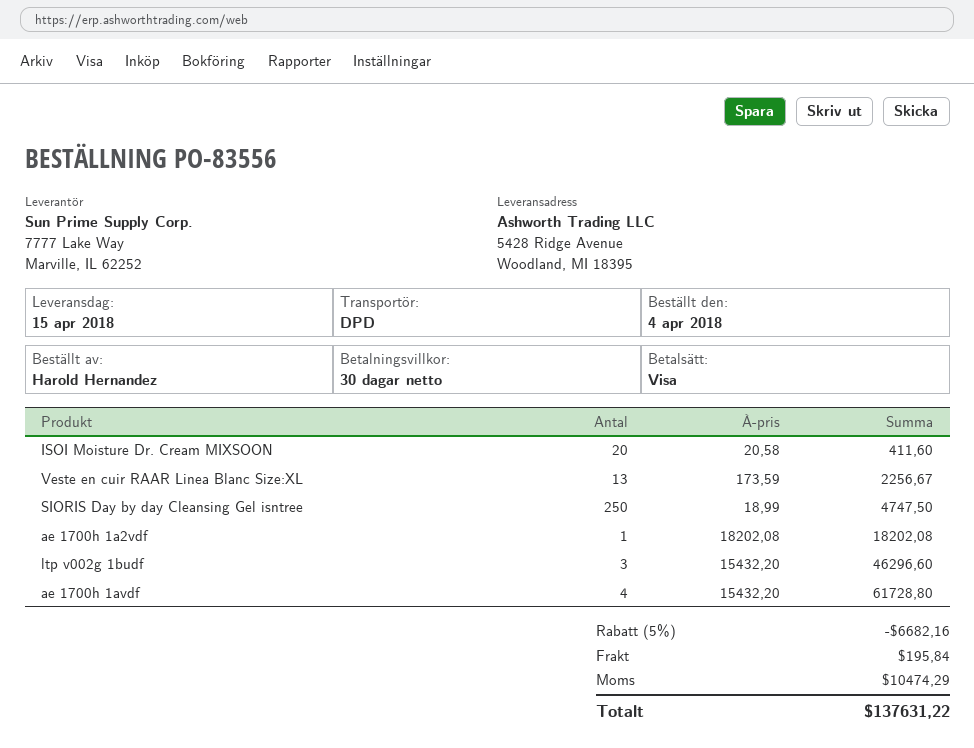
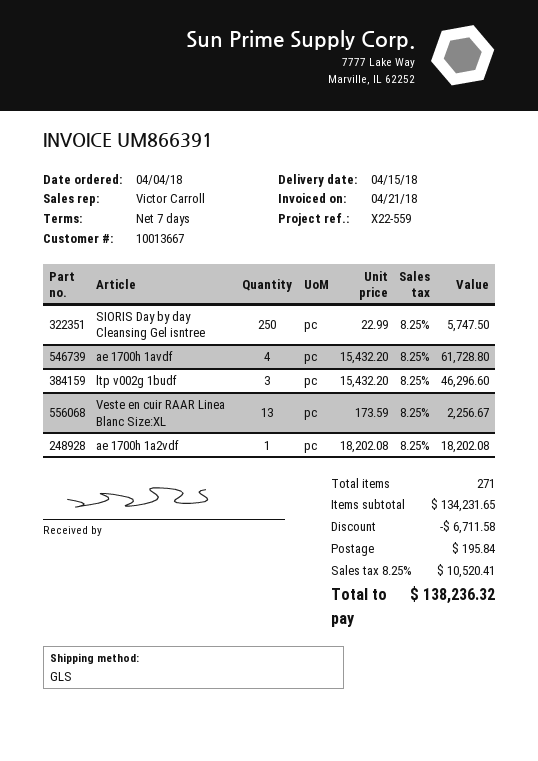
payment terms: 30 days -> 7 days
shipping method: DPD -> GLS
ISOI Moisture Dr. Cream MIXSOON: 20 x 20.58 = 411.60 -> none
SIORIS Day by day Cleansing Gel isntree: 250 x 18.99 = 4747.50 -> 250 x 22.99 = 5747.50
discount: 6682.16 -> 6711.58
tax: 10474.29 -> 10520.41
total: 137631.22 -> 138236.32

